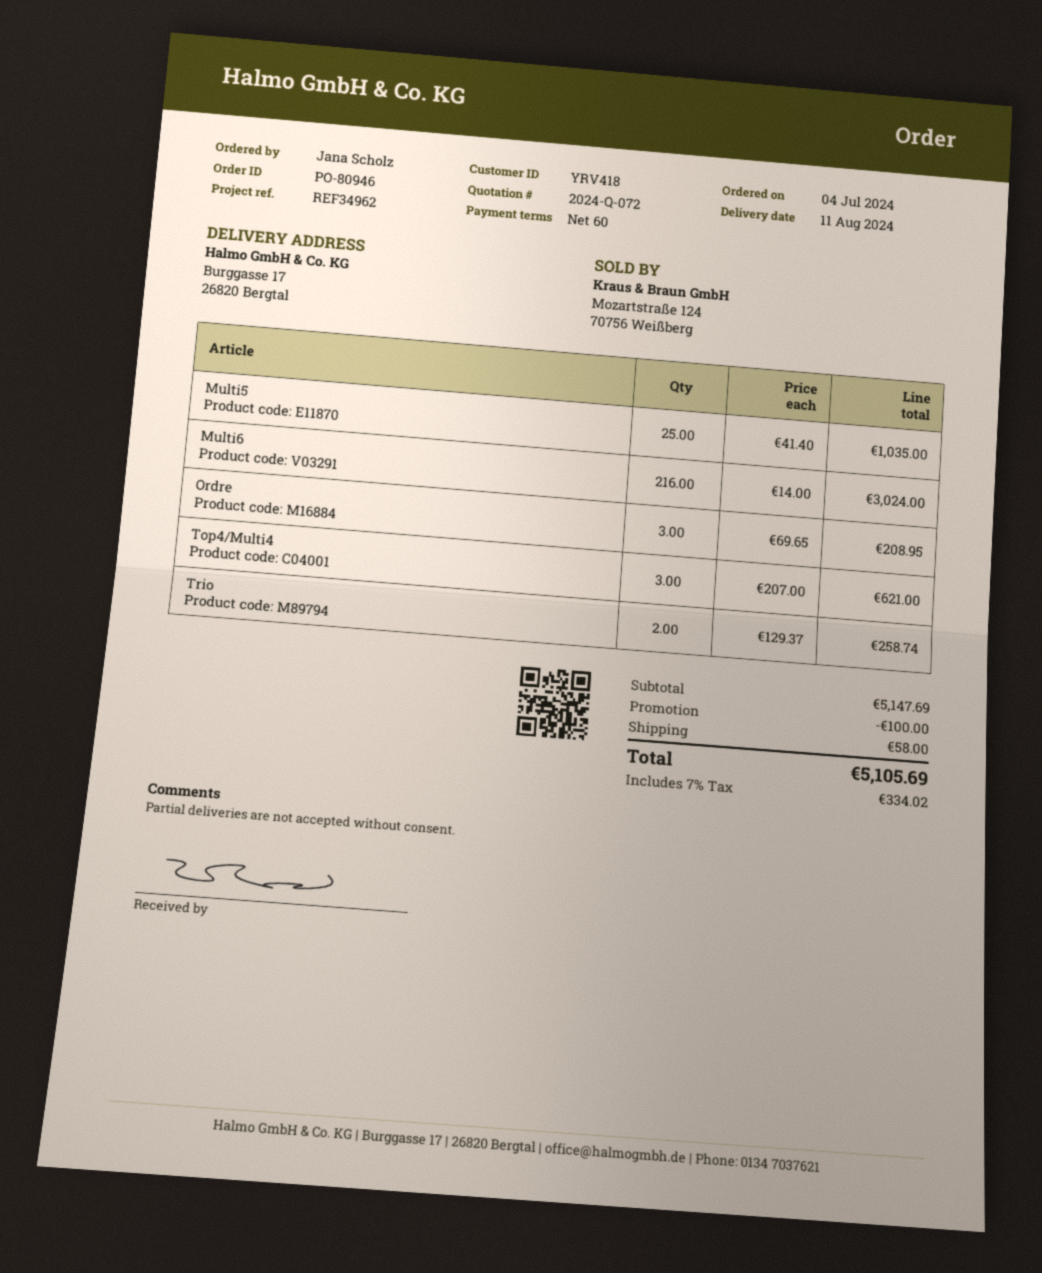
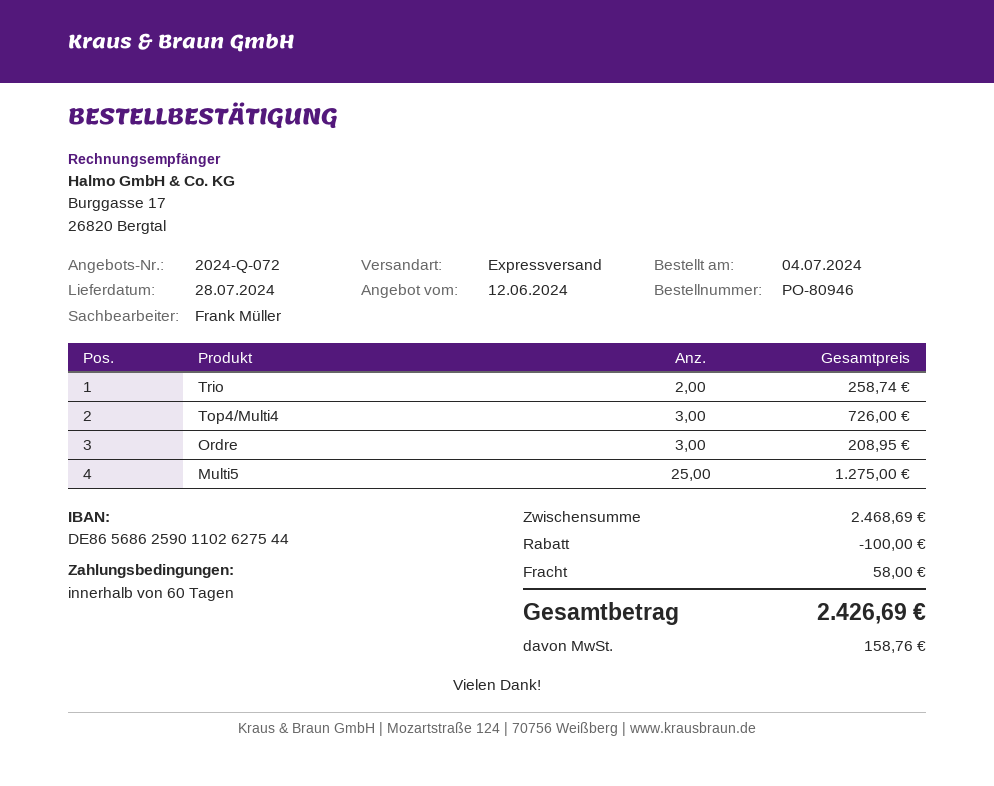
delivery date: 2024-08-11 -> 2024-07-28
Multi5: 25 for 1035.00 -> 25 for 1275.00
Multi6: 216 for 3024.00 -> none
Top4/Multi4: 3 for 621.00 -> 3 for 726.00
subtotal: 5147.69 -> 2468.69
tax: 334.02 -> 158.76
total: 5105.69 -> 2426.69

